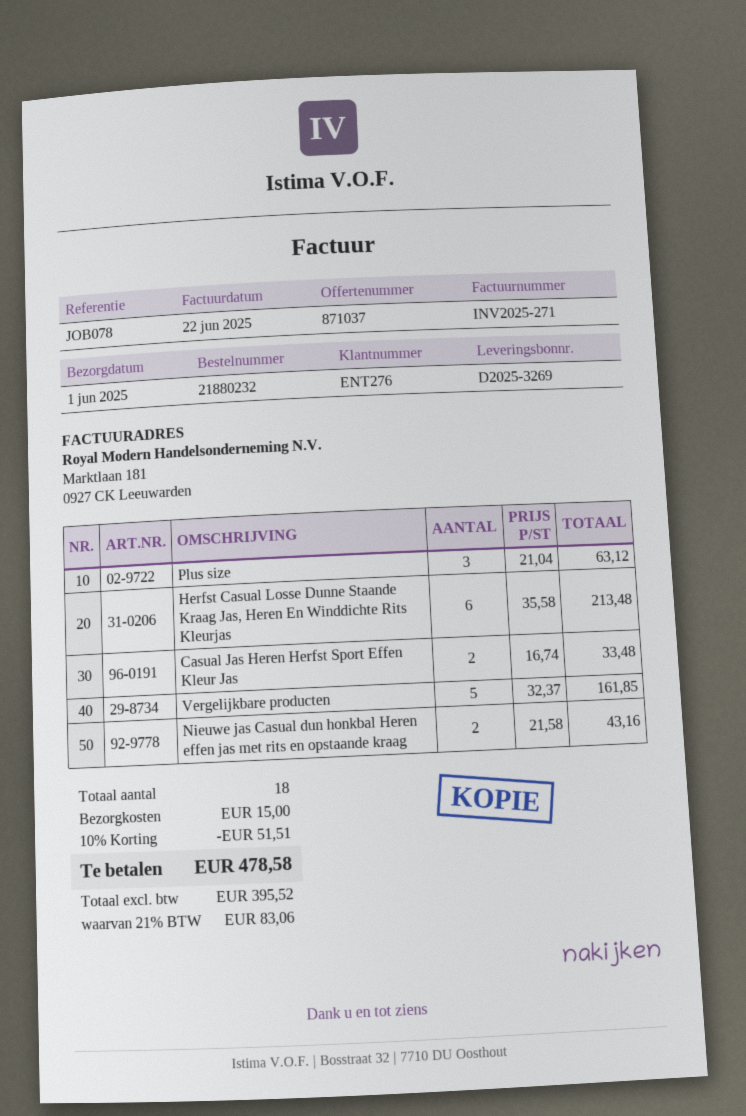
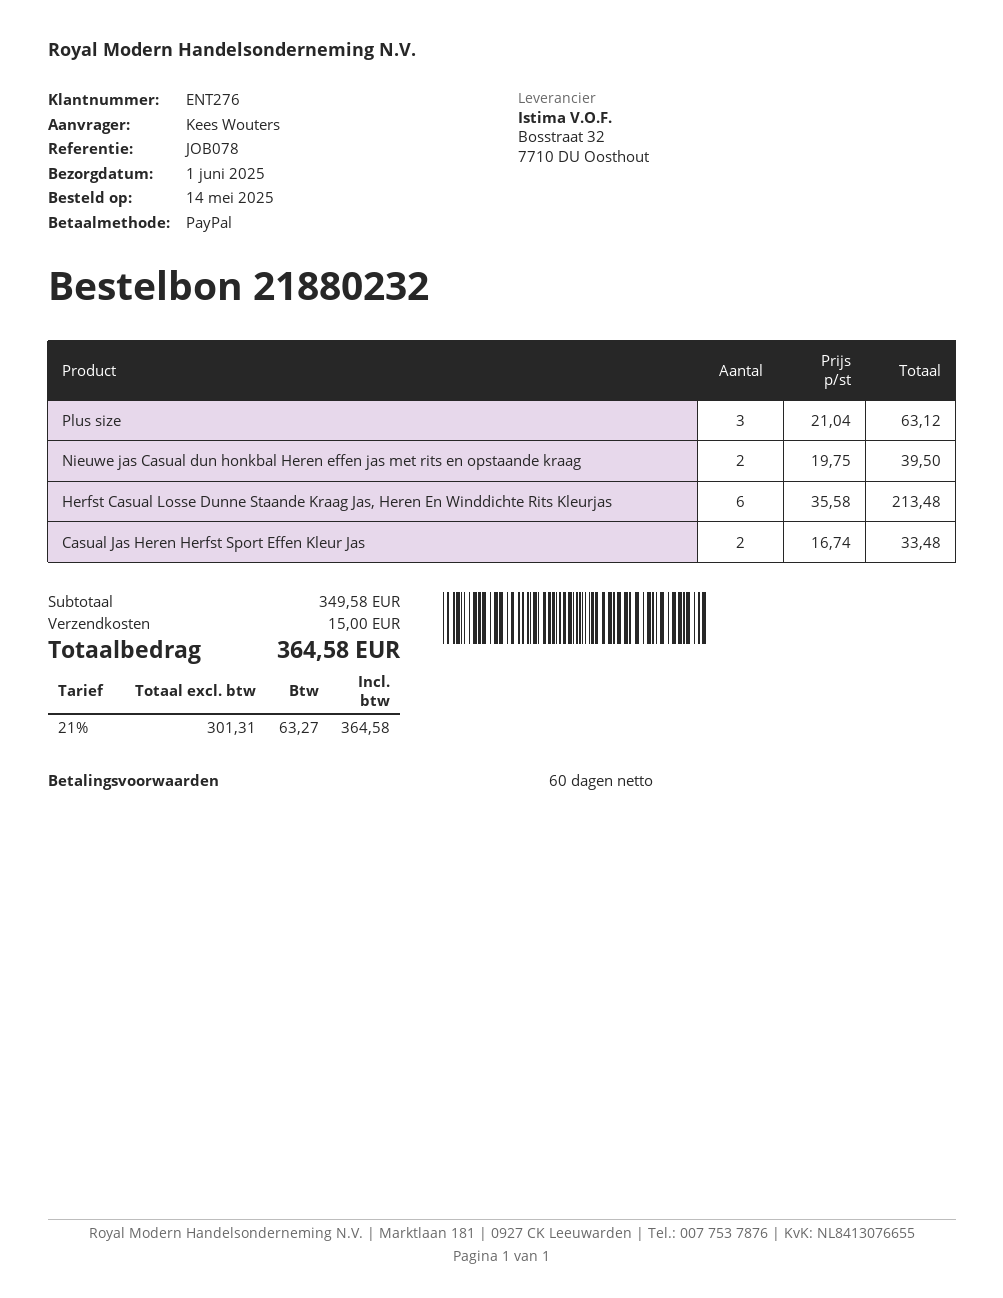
Vergelijkbare producten: 5 x 32.37 = 161.85 -> none
Nieuwe jas Casual dun honkbal Heren effen jas met rits en opstaande kraag: 2 x 21.58 = 43.16 -> 2 x 19.75 = 39.50
discount: 10% = 51.51 -> none
net: 395.52 -> 301.31
tax: 21% = 83.06 -> 21% = 63.27
total: 478.58 -> 364.58

